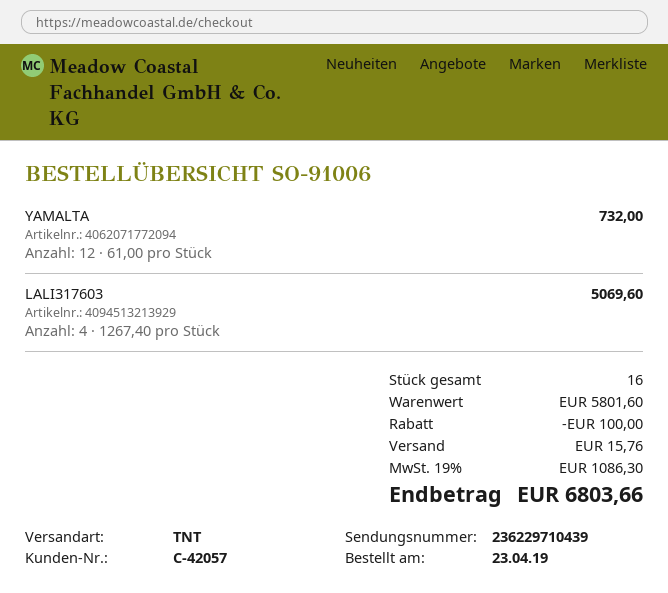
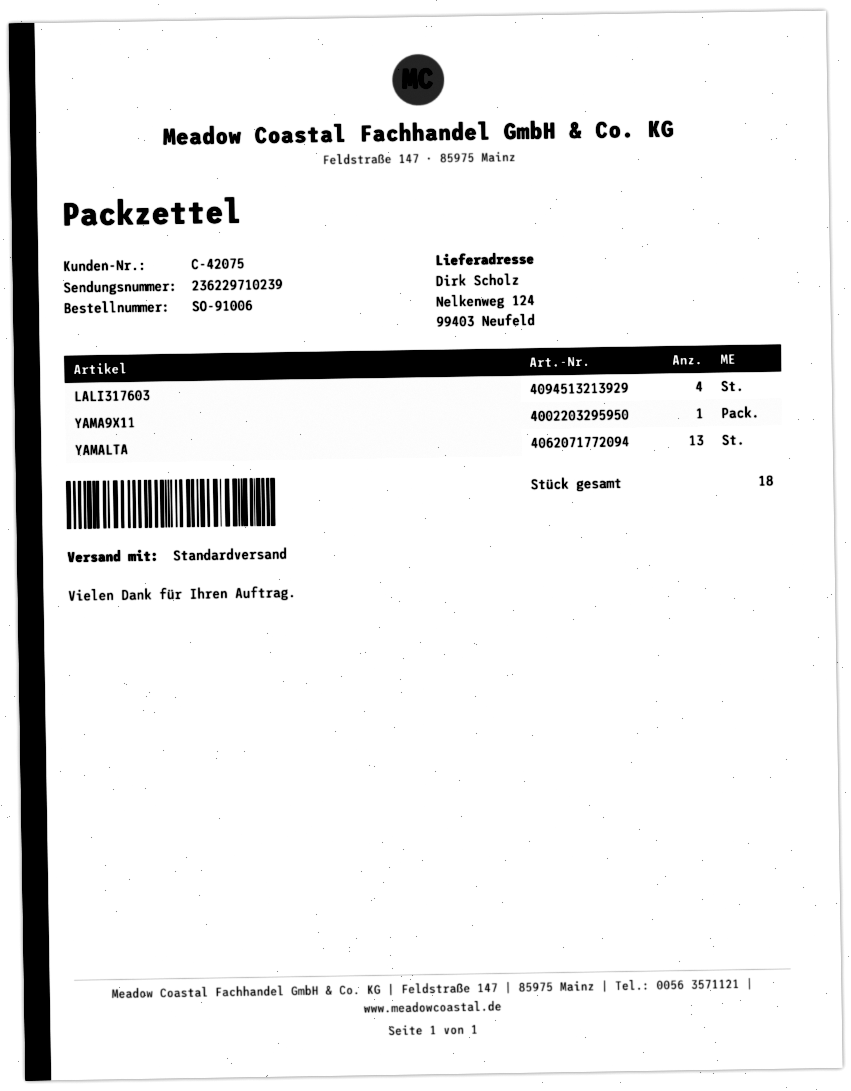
customer number: C-42057 -> C-42075
shipping method: TNT -> standard
tracking number: 236229710439 -> 236229710239
YAMALTA: 12 -> 13
YAMA9X11: none -> 1
total quantity: 16 -> 18

